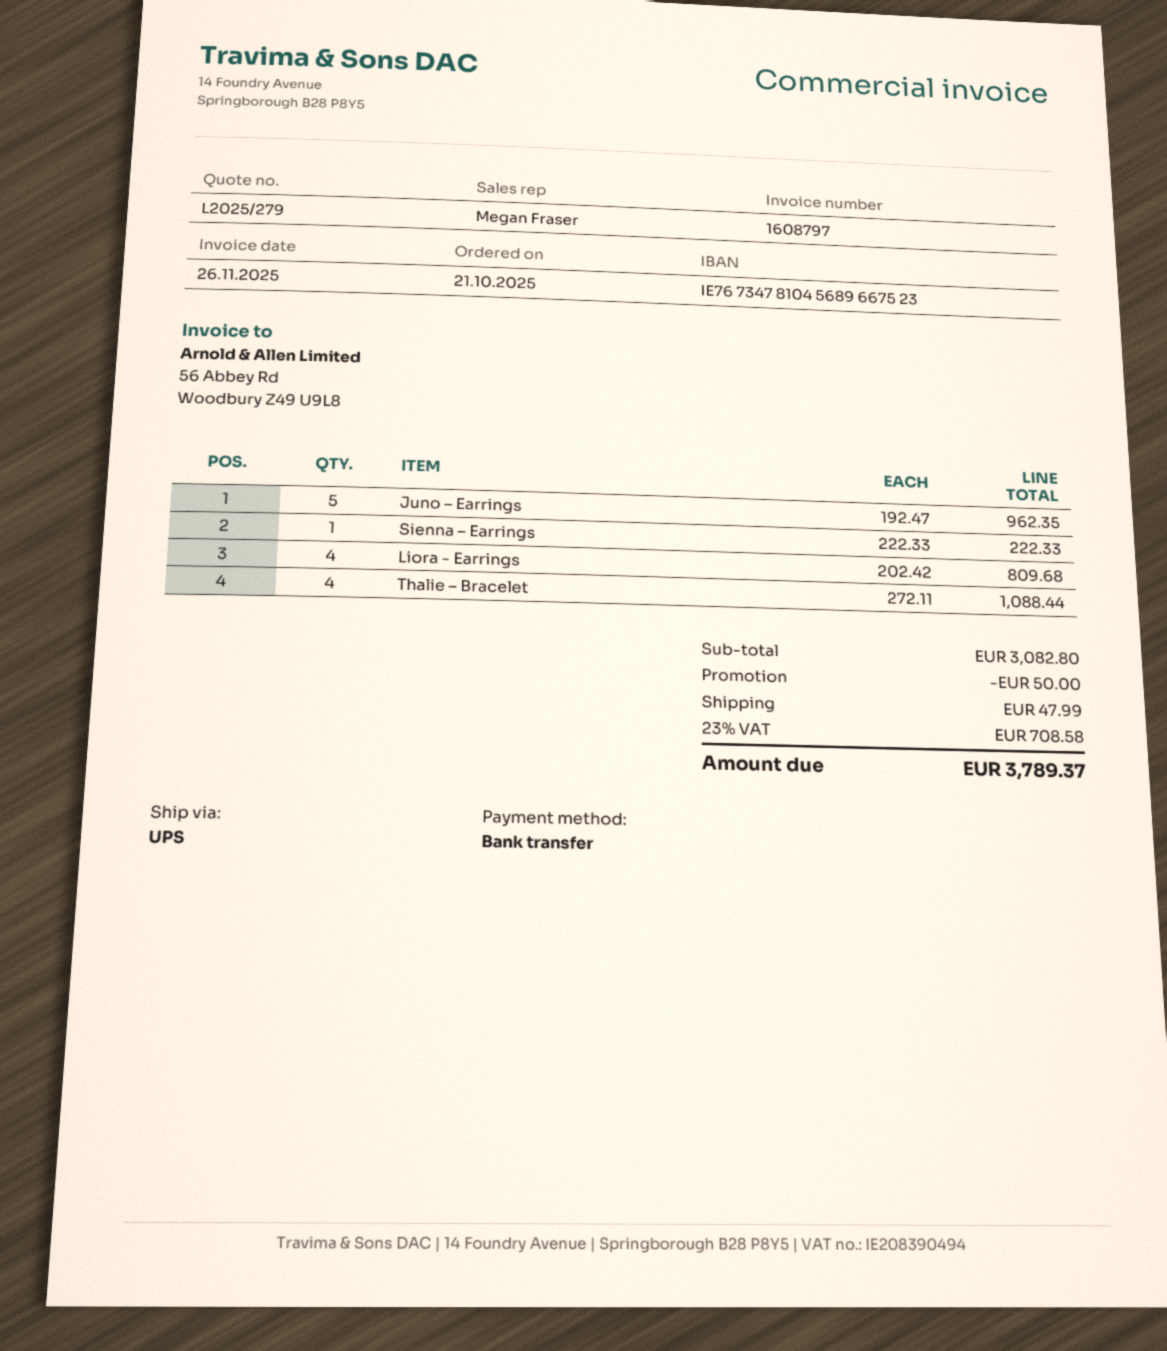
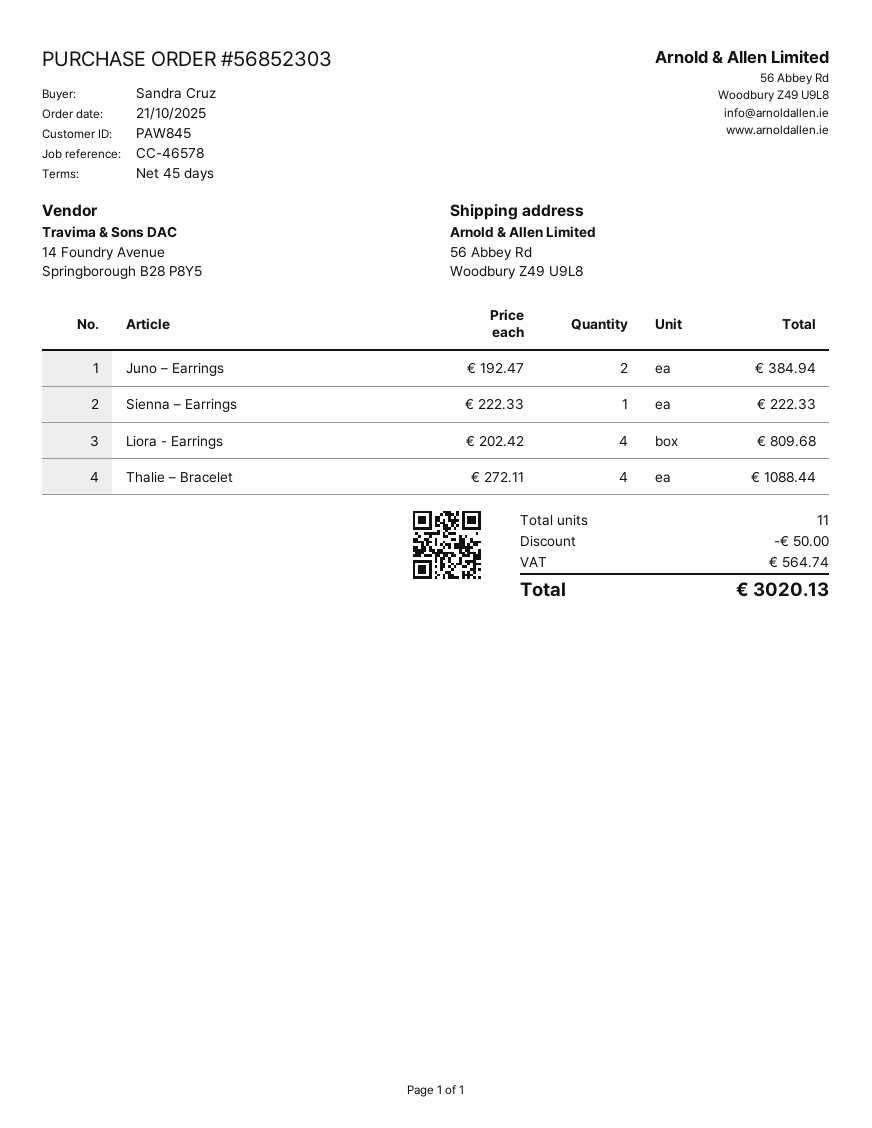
Juno – Earrings: 5 x 192.47 = 962.35 -> 2 x 192.47 = 384.94
shipping: 47.99 -> none
tax: 708.58 -> 564.74
total: 3789.37 -> 3020.13

